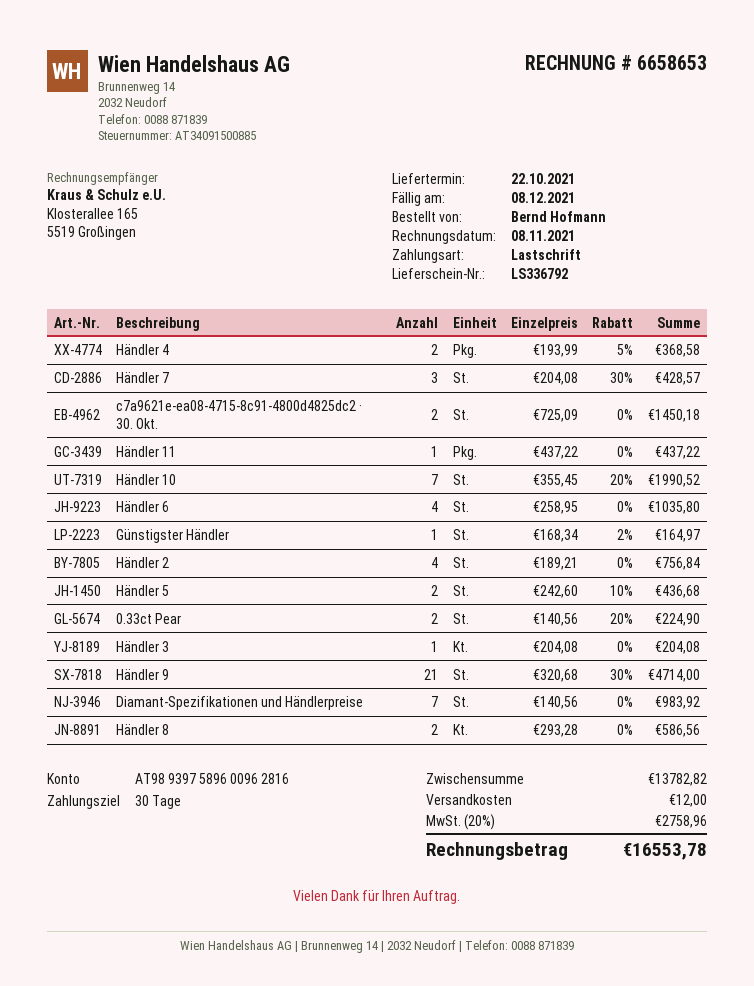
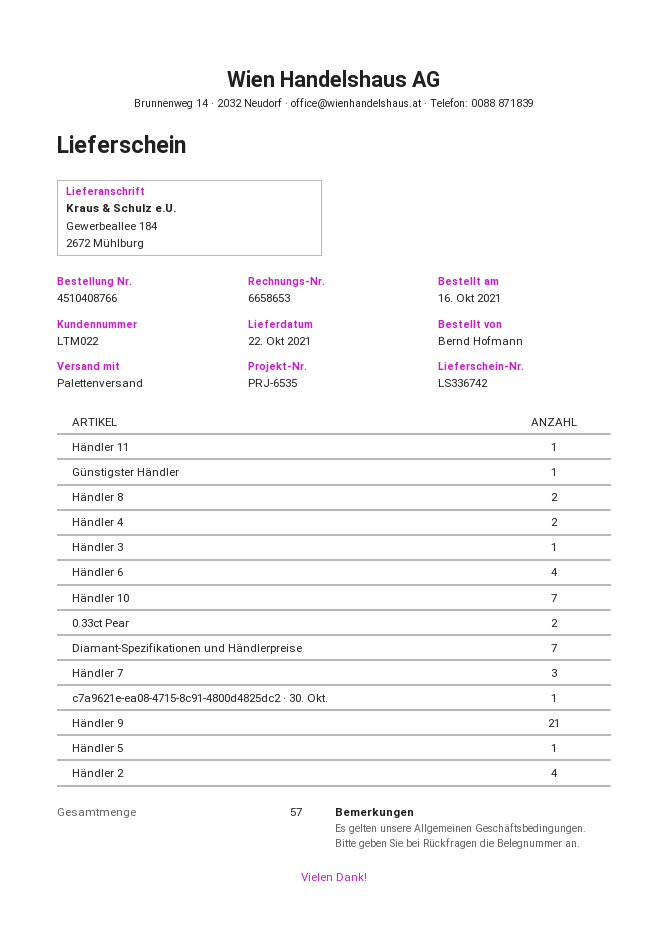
delivery note number: LS336792 -> LS336742
c7a9621e-ea08-4715-8c91-4800d4825dc2 · 30. Okt.: 2 -> 1
Händler 5: 2 -> 1

